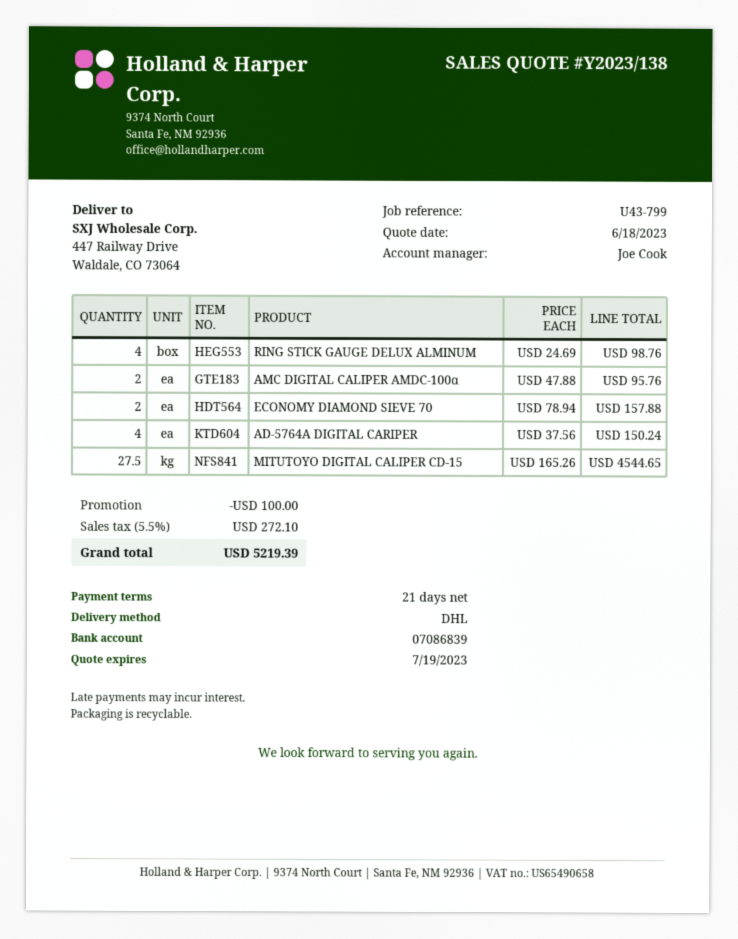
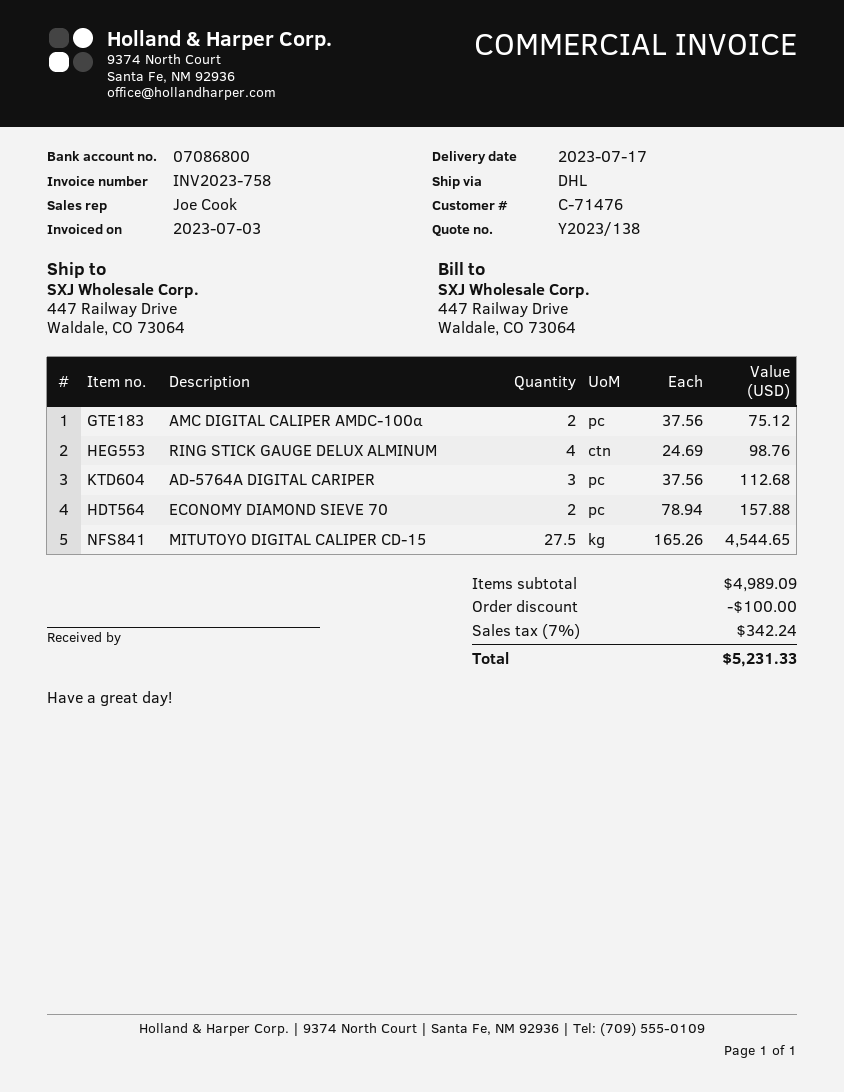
bank account: 07086839 -> 07086800
AMC DIGITAL CALIPER AMDC-100α: 2 x 47.88 = 95.76 -> 2 x 37.56 = 75.12
AD-5764A DIGITAL CARIPER: 4 x 37.56 = 150.24 -> 3 x 37.56 = 112.68
tax: 5.5% = 272.10 -> 7% = 342.24
total: 5219.39 -> 5231.33

